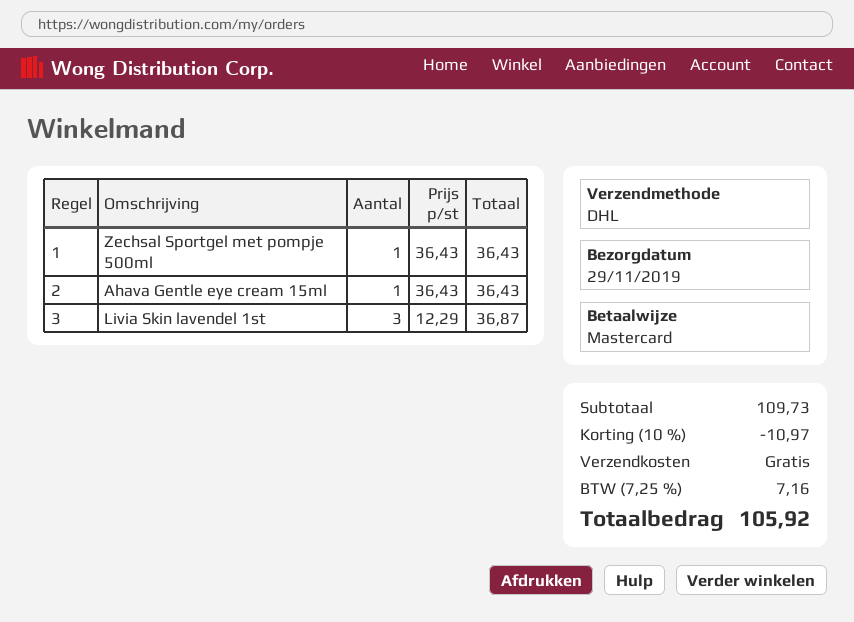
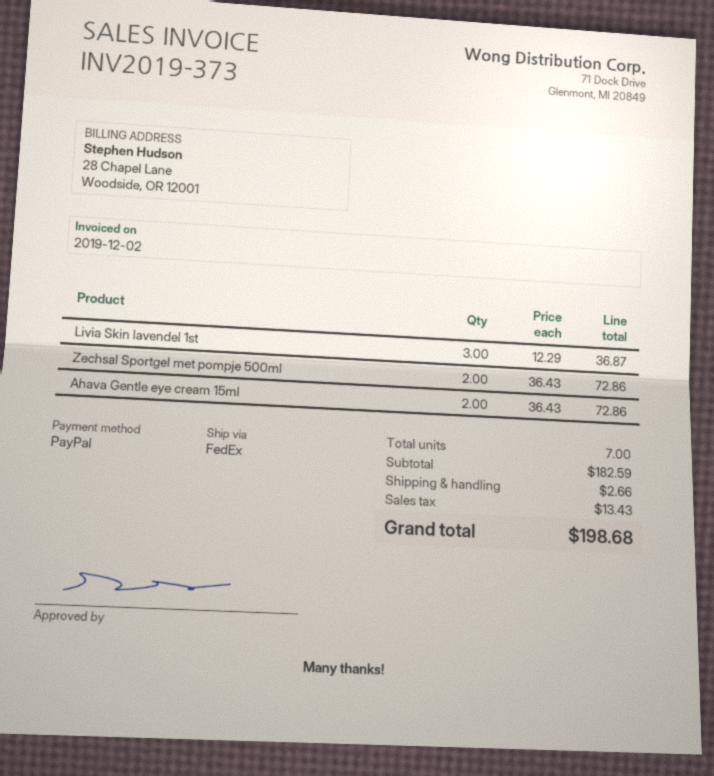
payment method: Mastercard -> PayPal
shipping method: DHL -> FedEx
Zechsal Sportgel met pompje 500ml: 1 x 36.43 = 36.43 -> 2 x 36.43 = 72.86
Ahava Gentle eye cream 15ml: 1 x 36.43 = 36.43 -> 2 x 36.43 = 72.86
subtotal: 109.73 -> 182.59
discount: 10% = 10.97 -> none
shipping: 0.00 -> 2.66
tax: 7.16 -> 13.43
total: 105.92 -> 198.68

